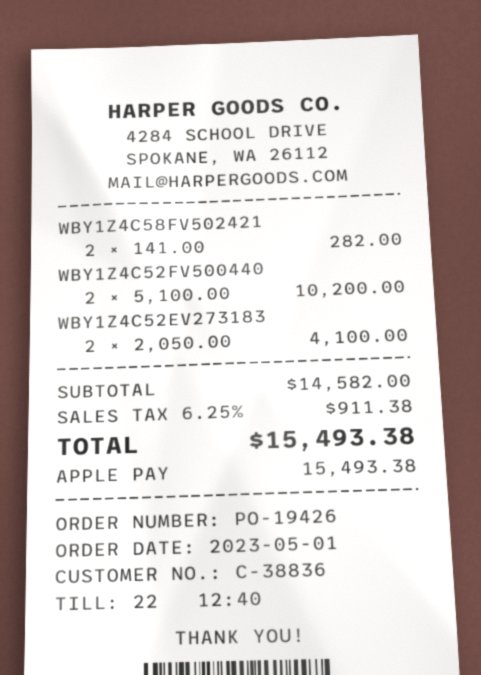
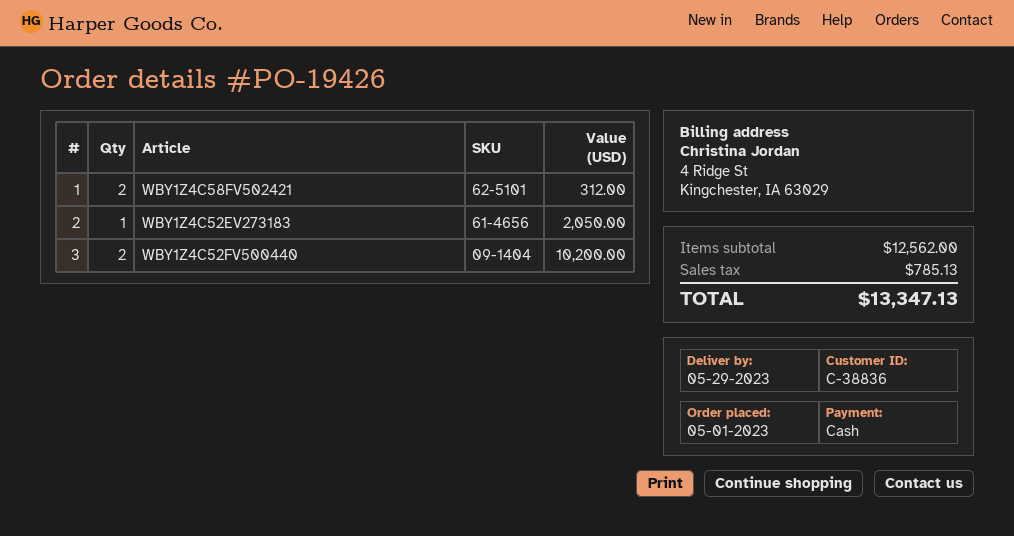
payment method: Apple Pay -> cash
WBY1Z4C58FV502421: 2 for 282.00 -> 2 for 312.00
WBY1Z4C52EV273183: 2 for 4100.00 -> 1 for 2050.00
subtotal: 14582.00 -> 12562.00
tax: 911.38 -> 785.13
total: 15493.38 -> 13347.13

